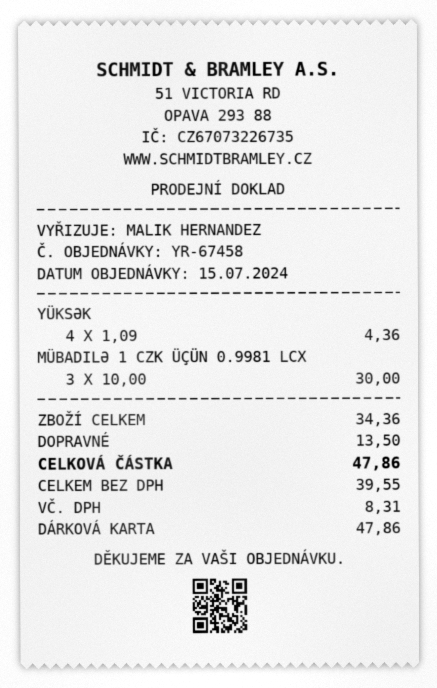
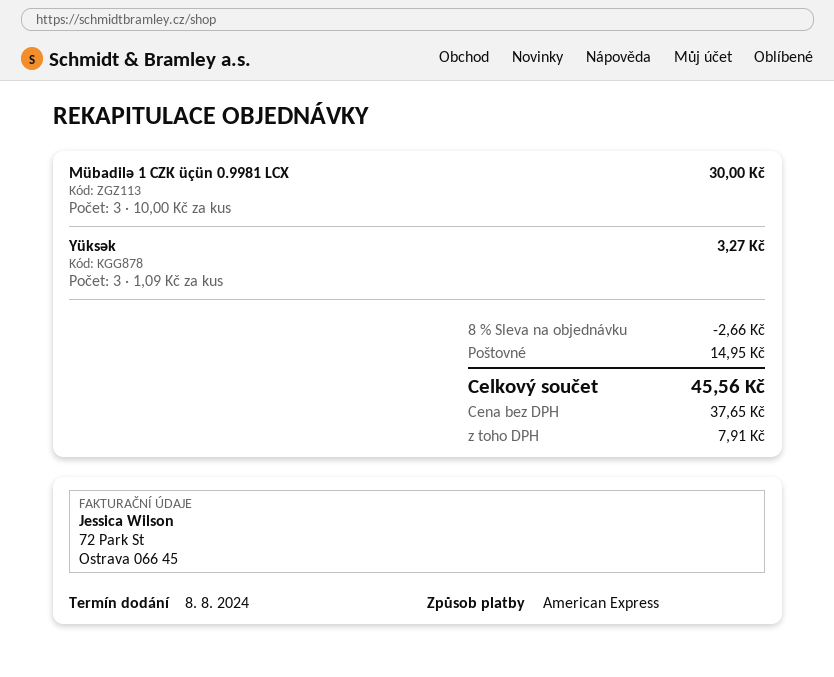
payment method: gift card -> American Express
YÜKSƏK: 4 x 1.09 = 4.36 -> 3 x 1.09 = 3.27
discount: none -> 8% = 2.66
shipping: 13.50 -> 14.95
net: 39.55 -> 37.65
tax: 8.31 -> 7.91
total: 47.86 -> 45.56

